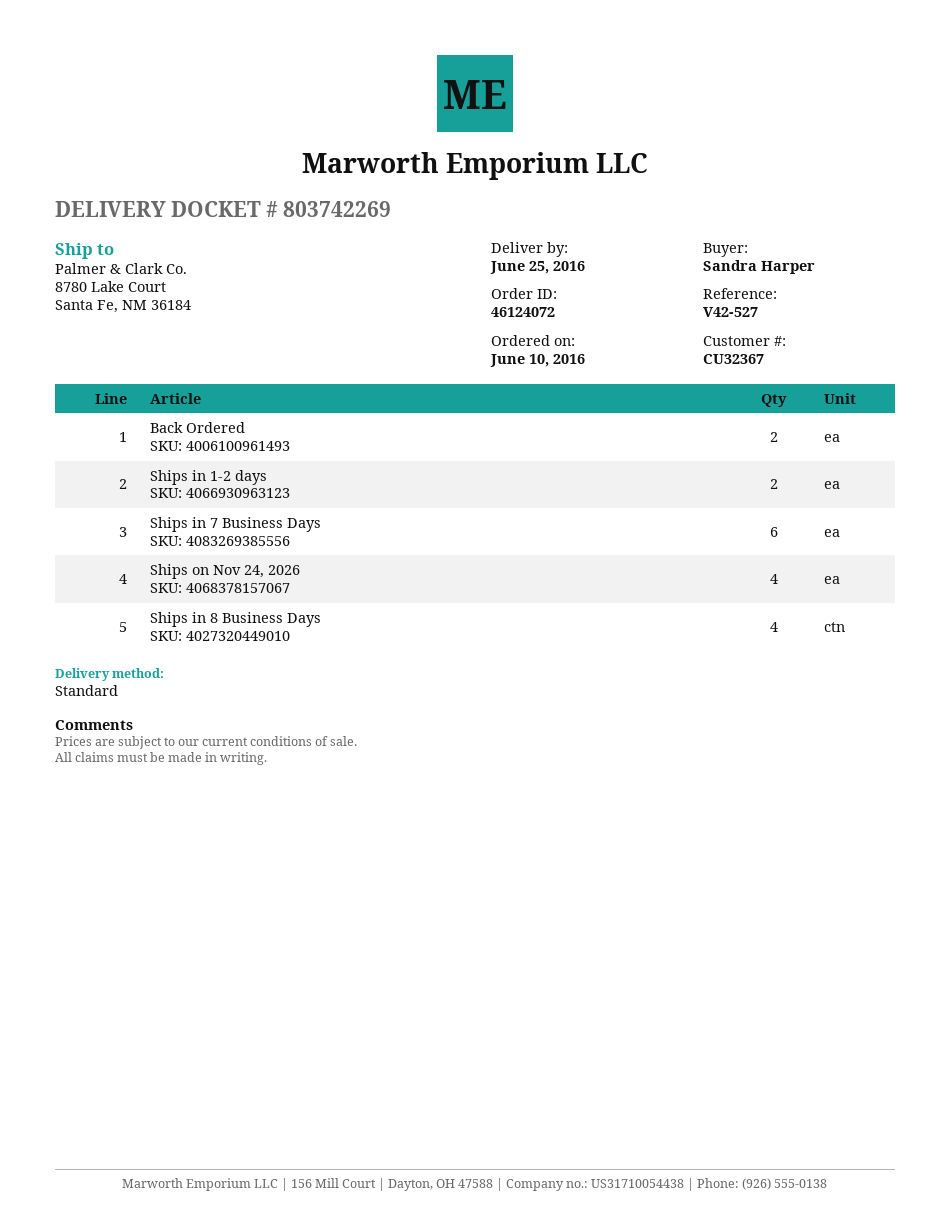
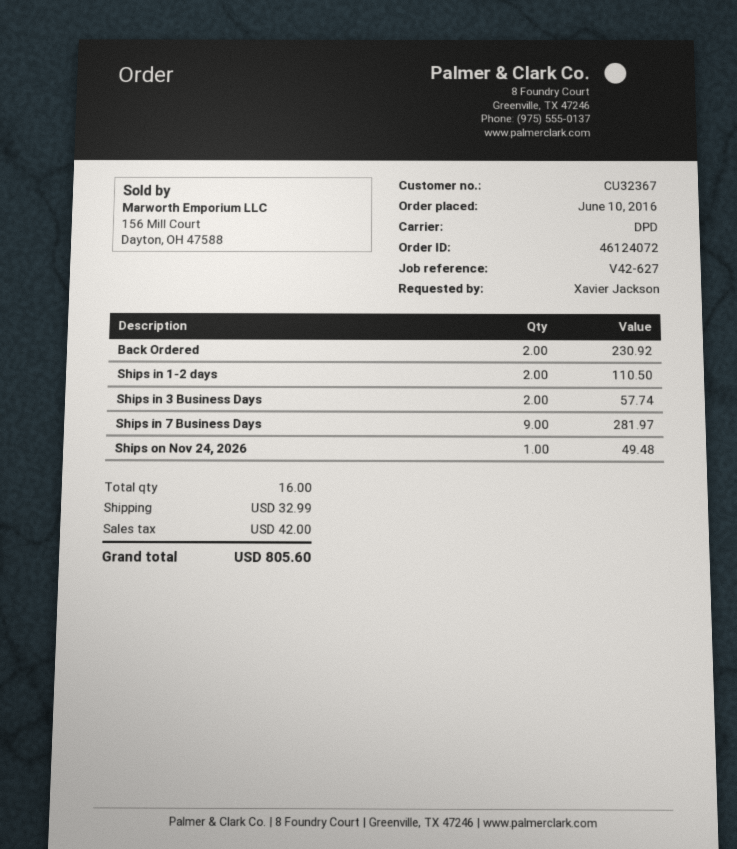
reference: V42-527 -> V42-627
ordered by: Sandra Harper -> Xavier Jackson
shipping method: standard -> DPD
Ships in 7 Business Days: 6 -> 9
Ships on Nov 24, 2026: 4 -> 1
Ships in 8 Business Days: 4 -> none
Ships in 3 Business Days: none -> 2

